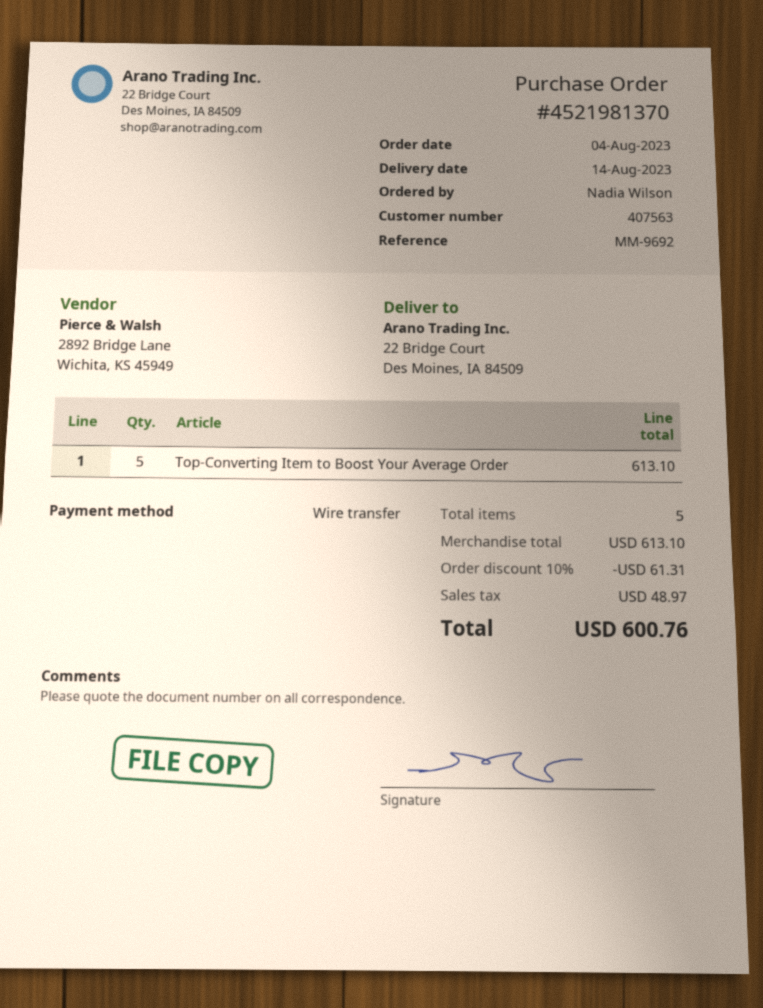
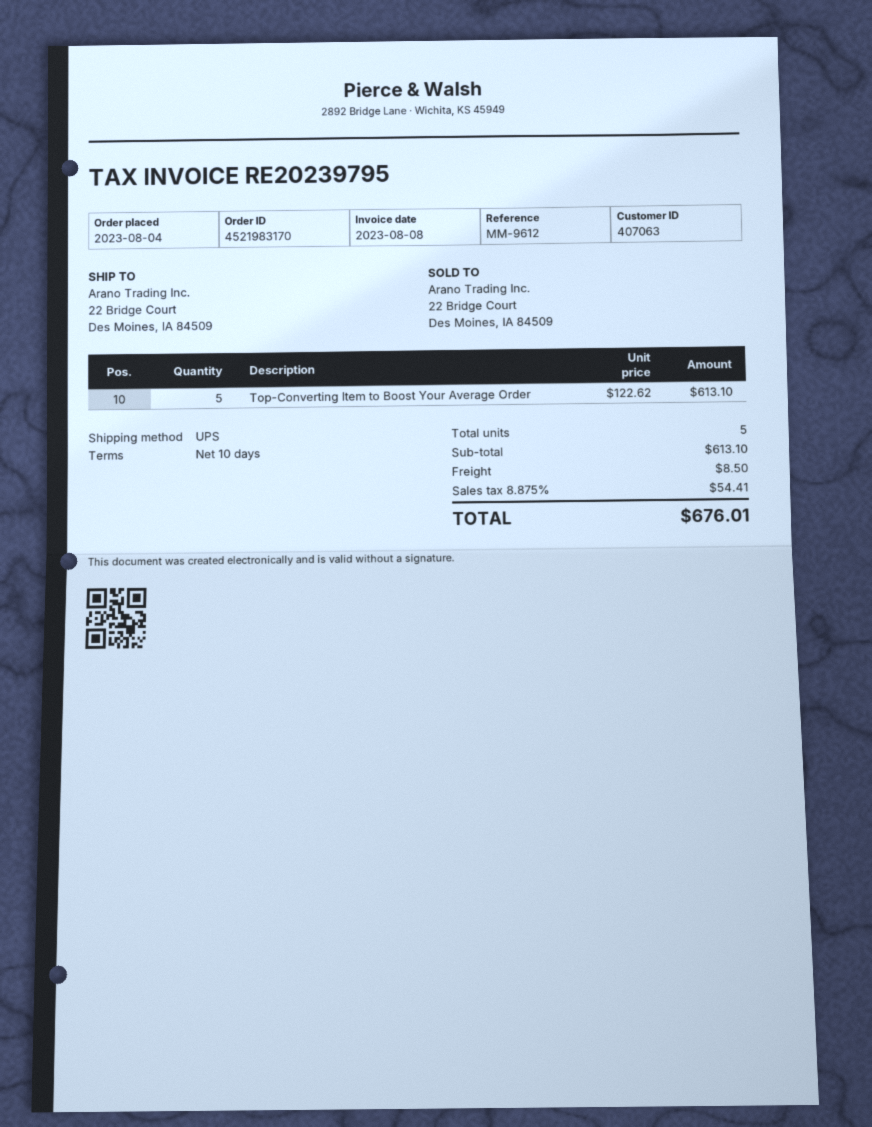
order number: 4521981370 -> 4521983170
customer number: 407563 -> 407063
reference: MM-9692 -> MM-9612
discount: 10% = 61.31 -> none
shipping: none -> 8.50
tax: 48.97 -> 54.41
total: 600.76 -> 676.01

